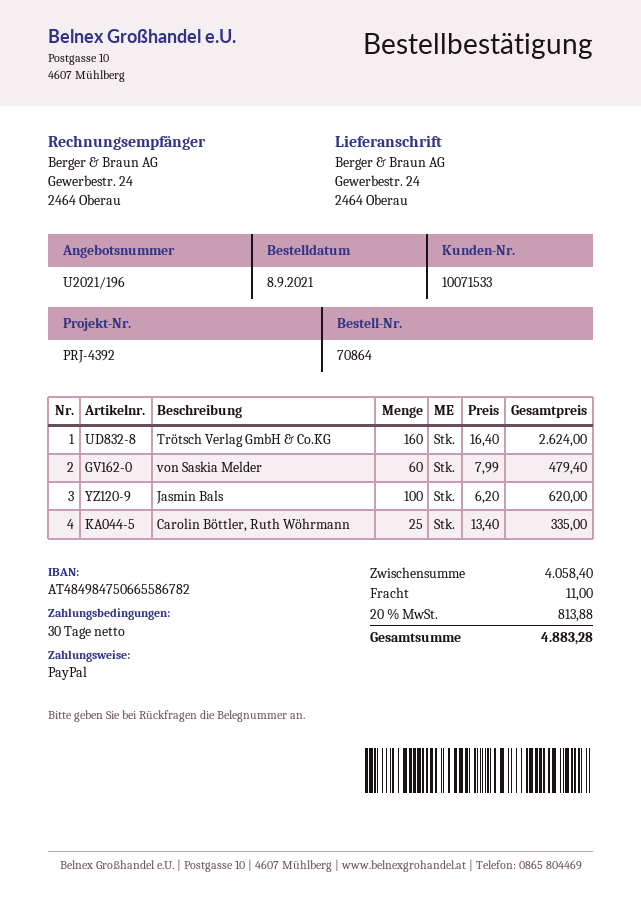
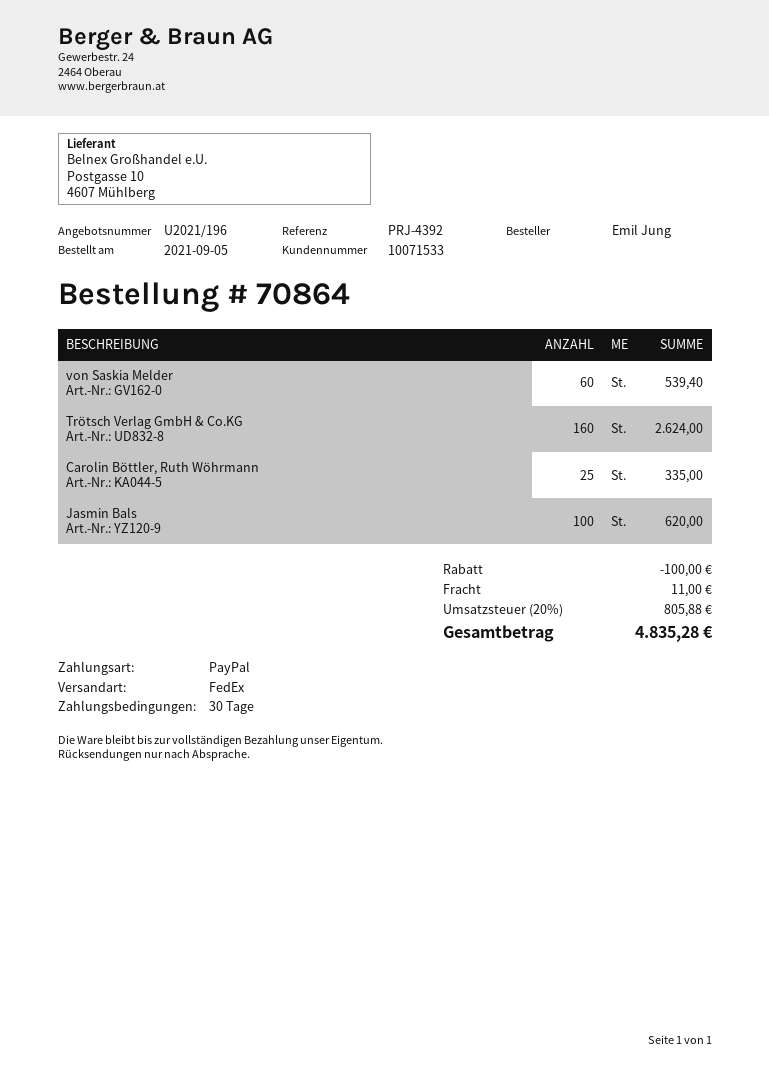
order date: 2021-09-08 -> 2021-09-05
von Saskia Melder: 60 for 479.40 -> 60 for 539.40
discount: none -> 100.00
tax: 20% = 813.88 -> 20% = 805.88
total: 4883.28 -> 4835.28

